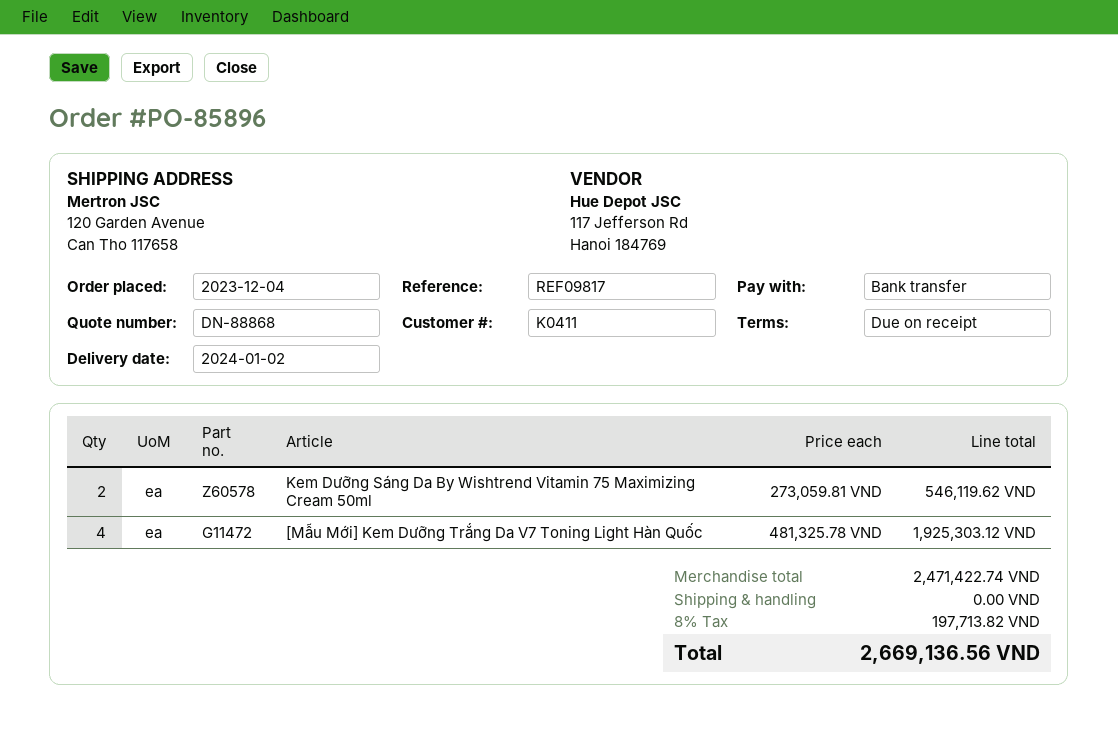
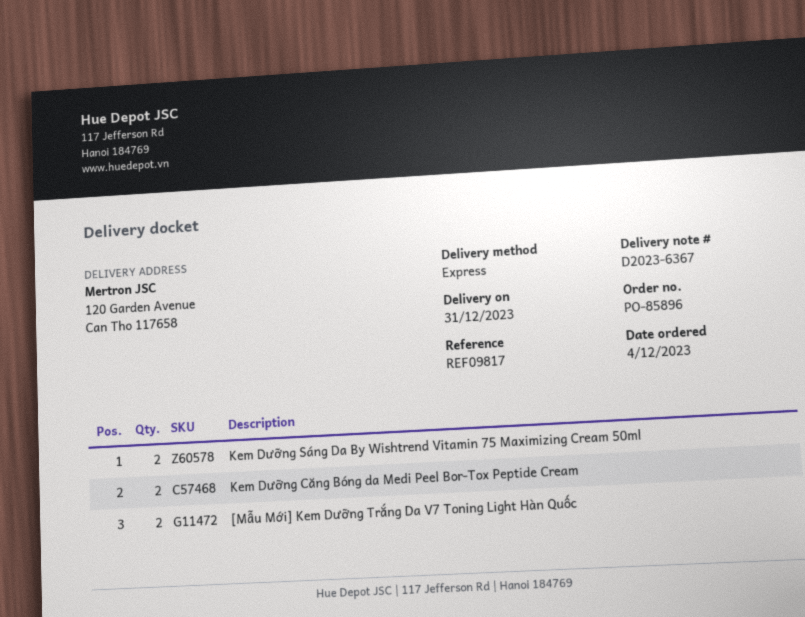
delivery date: 2024-01-02 -> 2023-12-31
[Mẫu Mới] Kem Dưỡng Trắng Da V7 Toning Light Hàn Quốc: 4 -> 2
Kem Dưỡng Căng Bóng da Medi Peel Bor-Tox Peptide Cream: none -> 2

